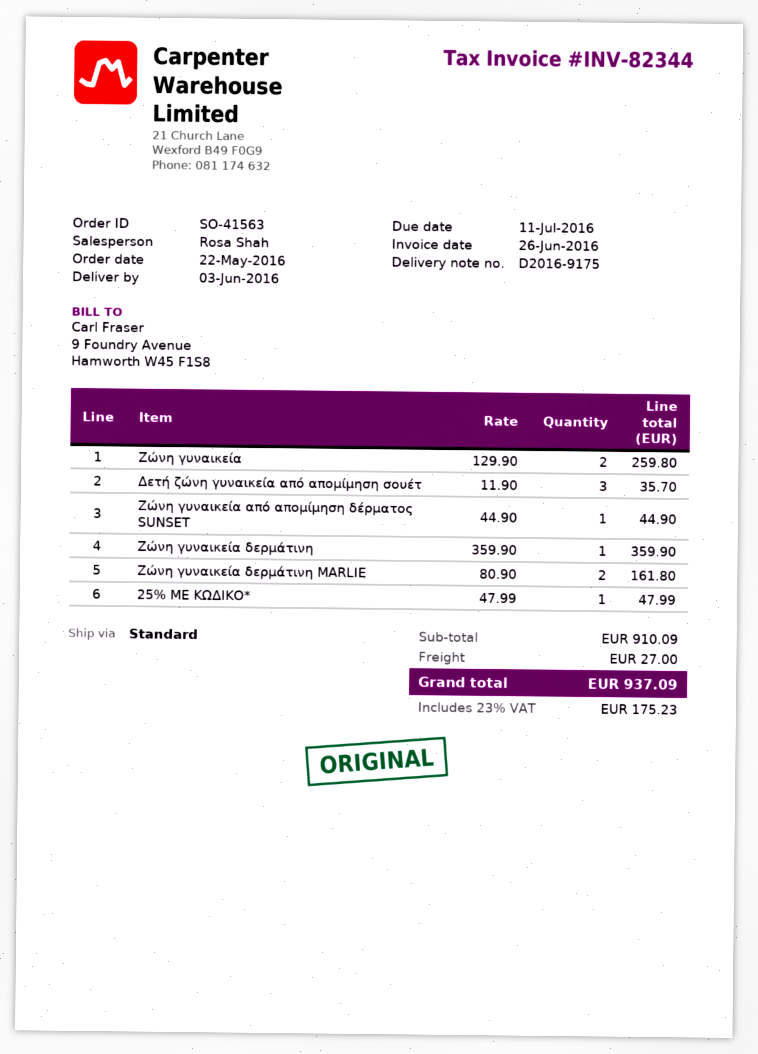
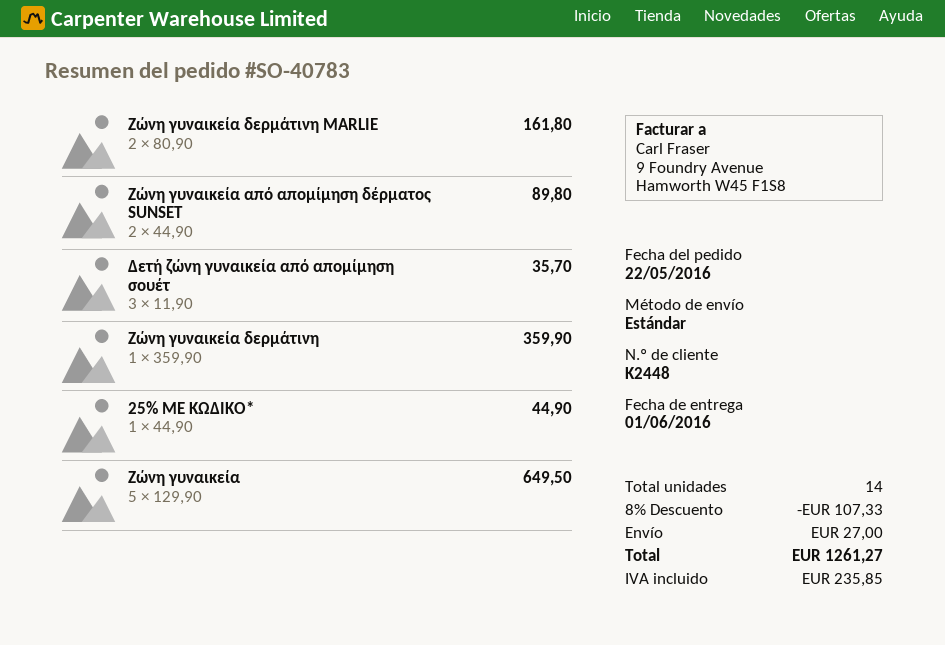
order number: SO-41563 -> SO-40783
delivery date: 2016-06-03 -> 2016-06-01
Ζώνη γυναικεία: 2 x 129.90 = 259.80 -> 5 x 129.90 = 649.50
Ζώνη γυναικεία από απομίμηση δέρματος SUNSET: 1 x 44.90 = 44.90 -> 2 x 44.90 = 89.80
25% ΜΕ ΚΩΔΙΚΟ*: 1 x 47.99 = 47.99 -> 1 x 44.90 = 44.90
discount: none -> 8% = 107.33
tax: 175.23 -> 235.85
total: 937.09 -> 1261.27

